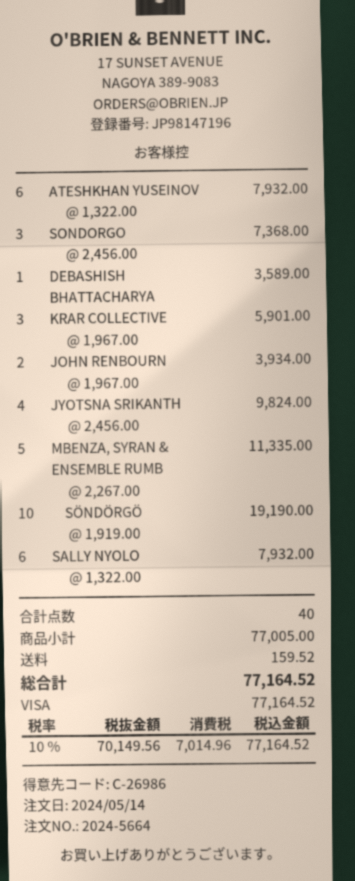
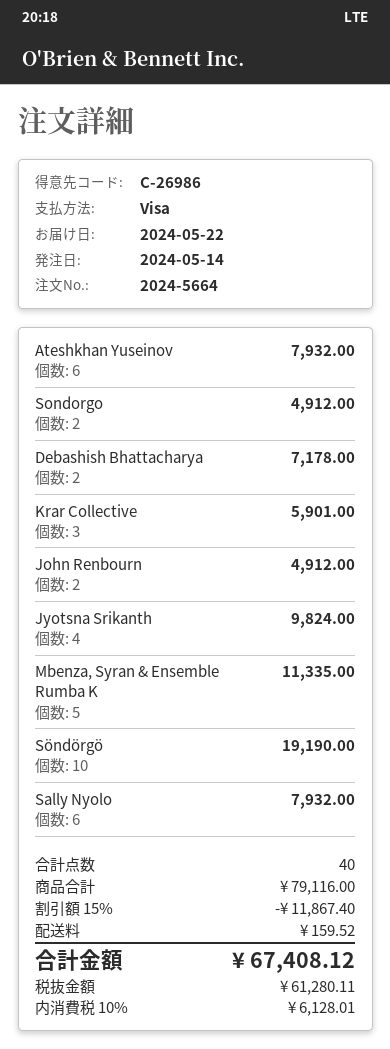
SONDORGO: 3 for 7368.00 -> 2 for 4912.00
DEBASHISH BHATTACHARYA: 1 for 3589.00 -> 2 for 7178.00
JOHN RENBOURN: 2 for 3934.00 -> 2 for 4912.00
subtotal: 77005.00 -> 79116.00
discount: none -> 15% = 11867.40
net: 70149.56 -> 61280.11
tax: 10% = 7014.96 -> 10% = 6128.01
total: 77164.52 -> 67408.12

